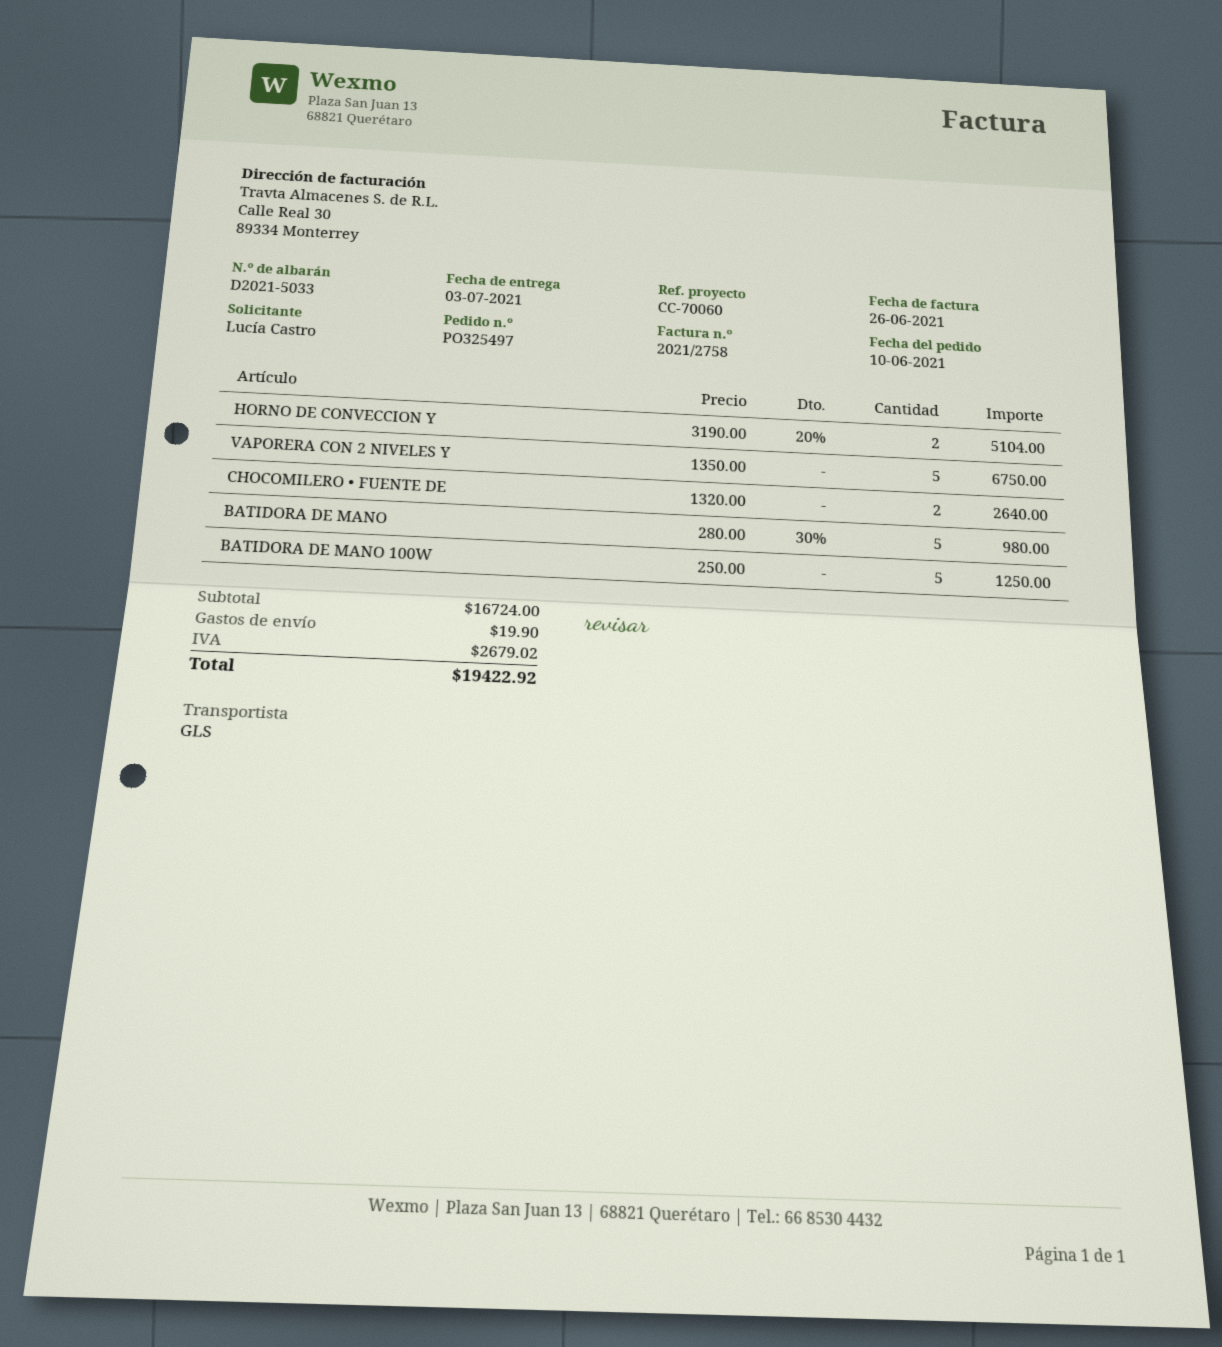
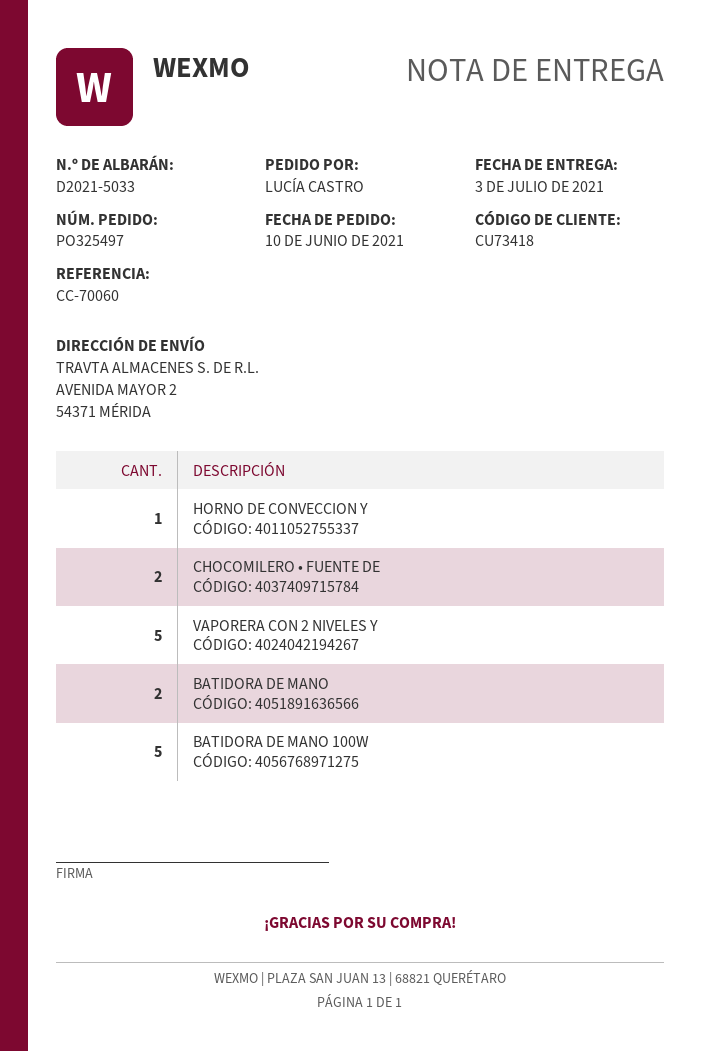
HORNO DE CONVECCION Y: 2 -> 1
BATIDORA DE MANO: 5 -> 2

